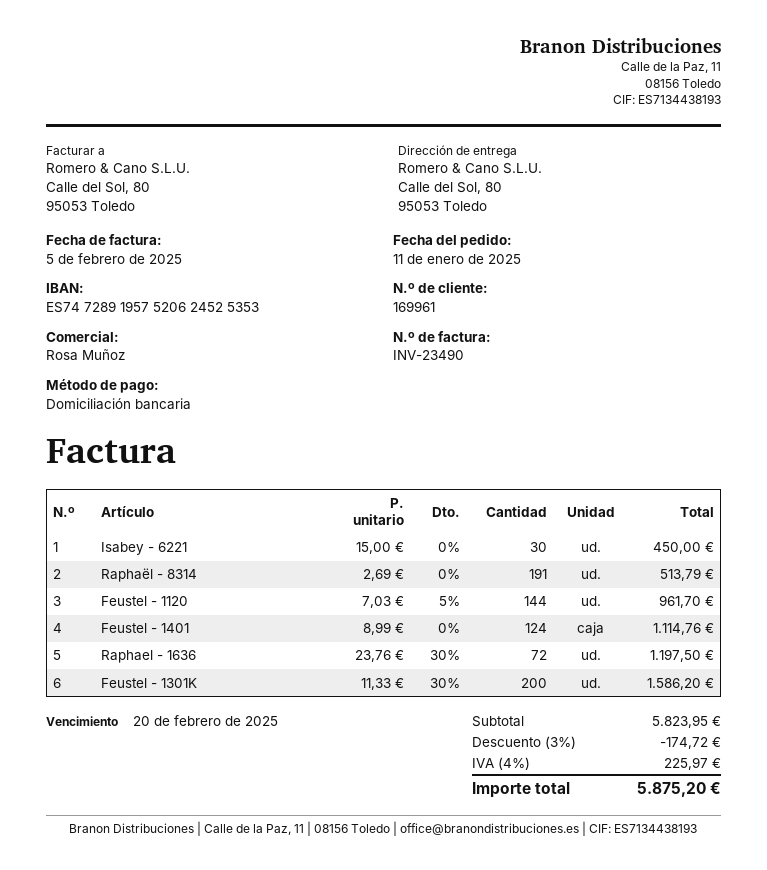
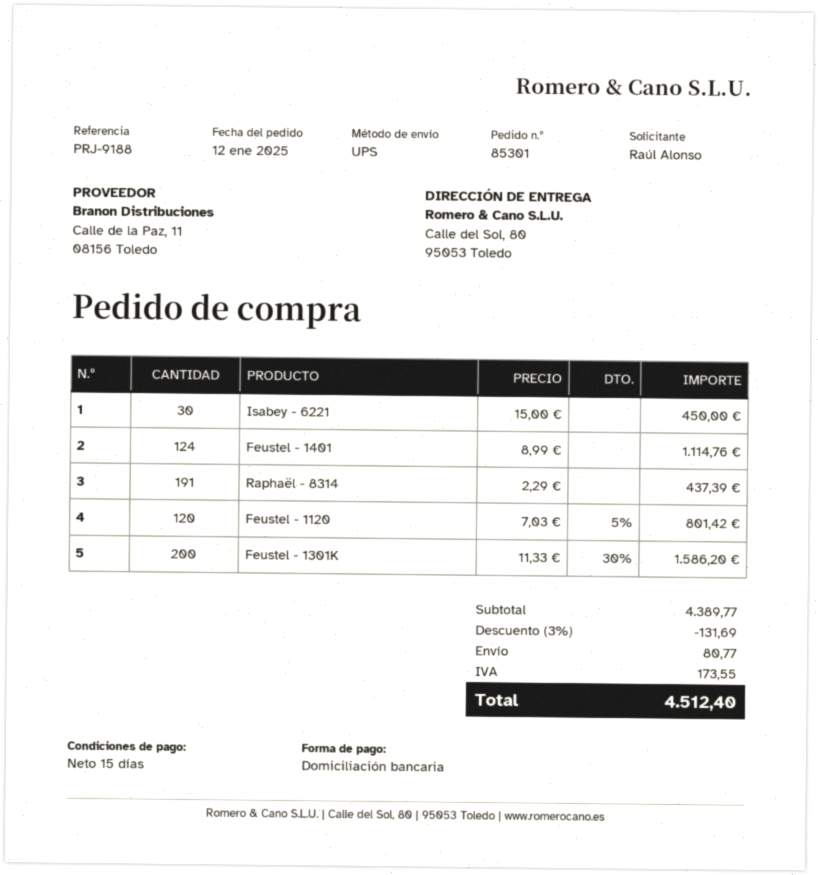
order date: 2025-01-11 -> 2025-01-12
Raphaël - 8314: 191 x 2.69 = 513.79 -> 191 x 2.29 = 437.39
Feustel - 1120: 144 x 7.03 - 5% = 961.70 -> 120 x 7.03 - 5% = 801.42
Raphael - 1636: 72 x 23.76 - 30% = 1197.50 -> none
subtotal: 5823.95 -> 4389.77
discount: 3% = 174.72 -> 3% = 131.69
shipping: none -> 80.77
tax: 225.97 -> 173.55
total: 5875.20 -> 4512.40

